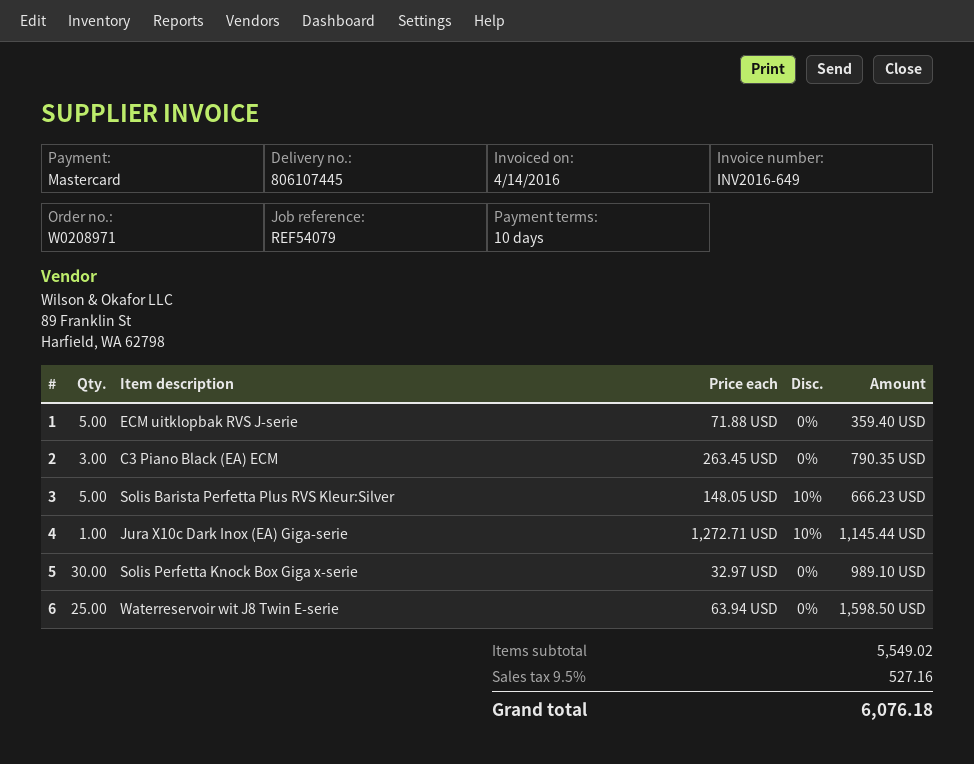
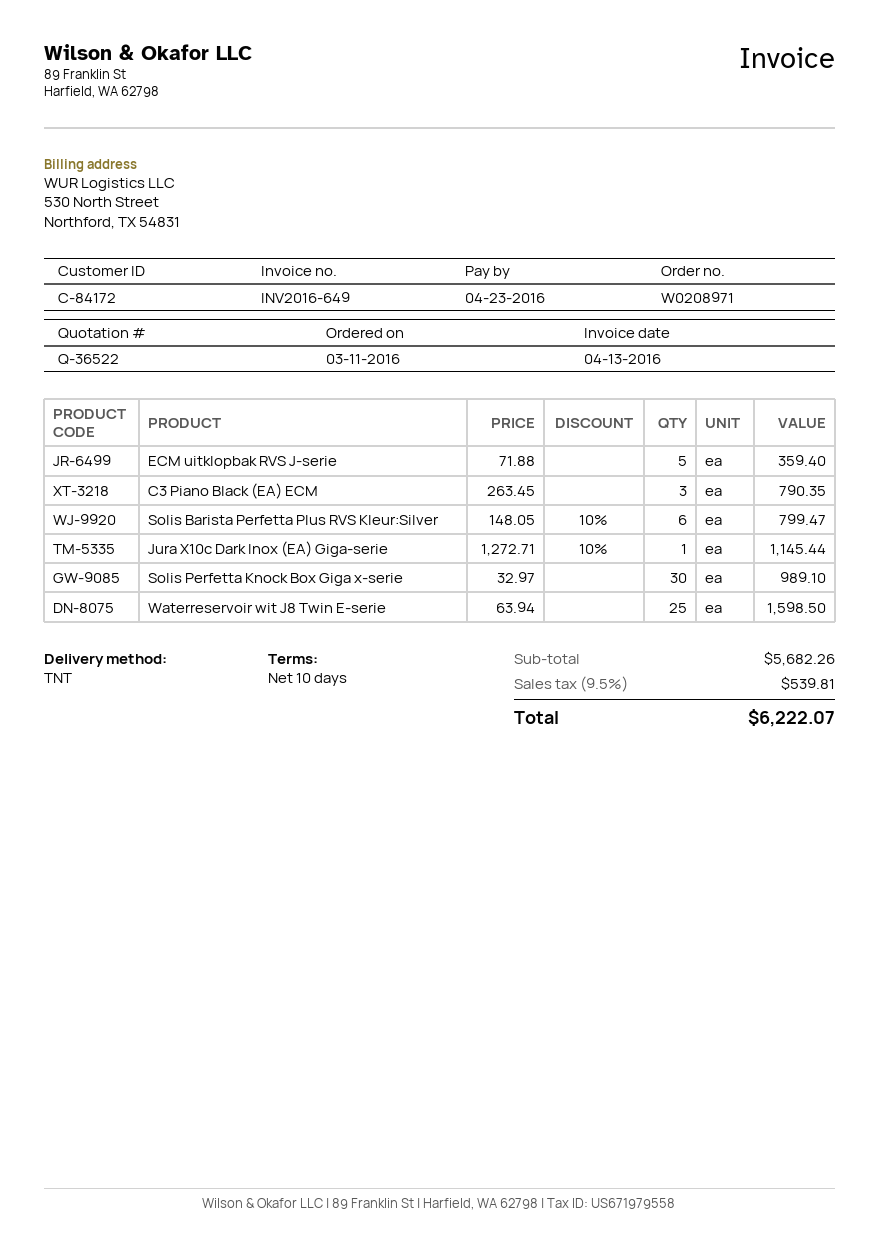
invoice date: 2016-04-14 -> 2016-04-13
Solis Barista Perfetta Plus RVS Kleur:Silver: 5 x 148.05 - 10% = 666.23 -> 6 x 148.05 - 10% = 799.47
subtotal: 5549.02 -> 5682.26
tax: 9.5% = 527.16 -> 9.5% = 539.81
total: 6076.18 -> 6222.07

